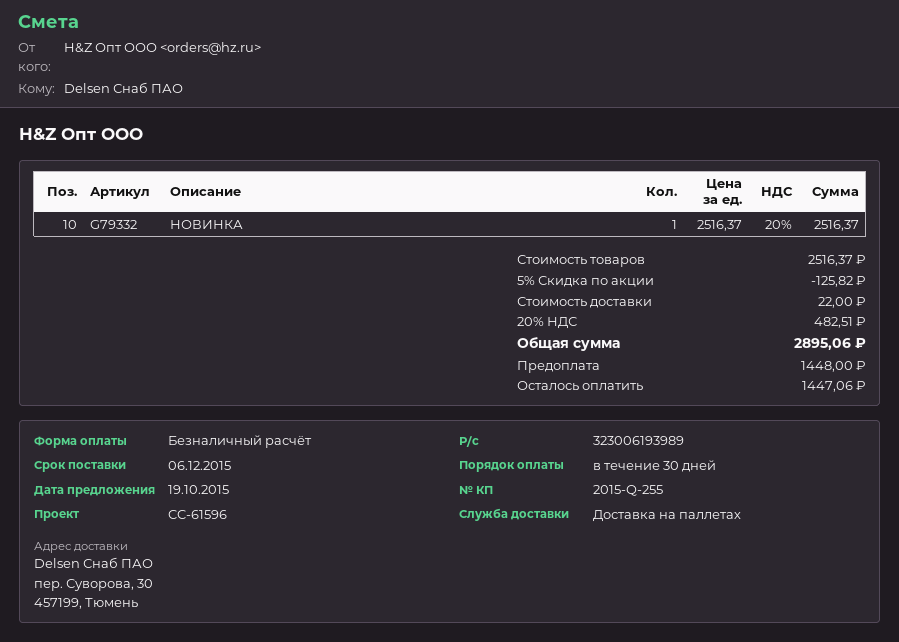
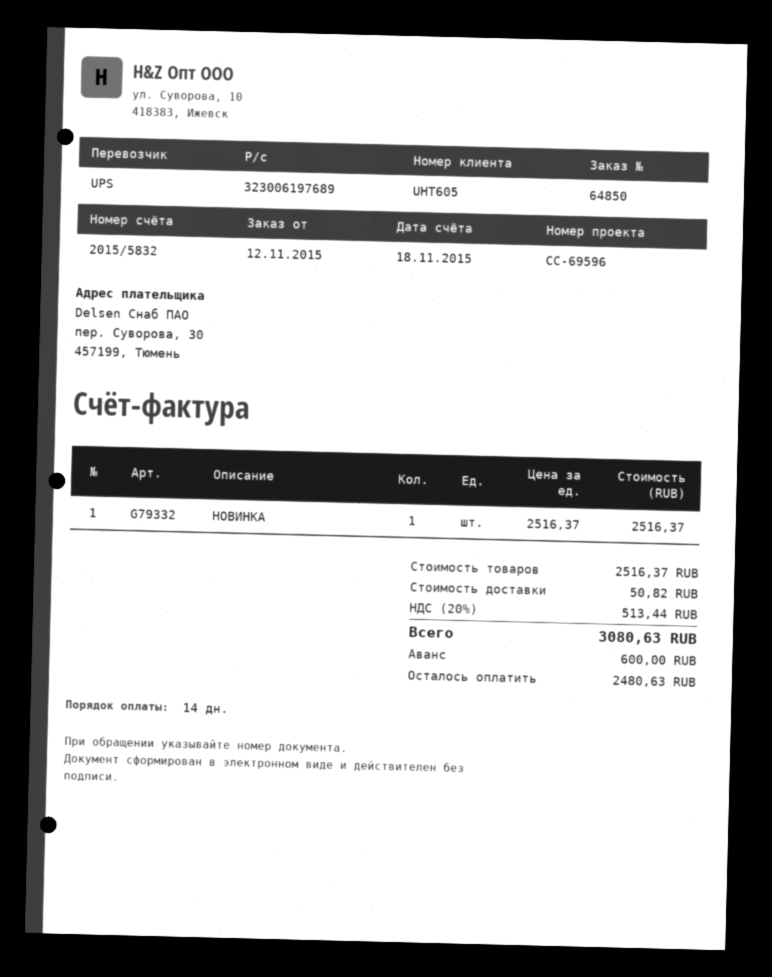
payment terms: 30 days -> 14 days
reference: CC-61596 -> CC-69596
bank account: 323006193989 -> 323006197689
shipping method: pallet freight -> UPS
discount: 5% = 125.82 -> none
shipping: 22.00 -> 50.82
tax: 20% = 482.51 -> 20% = 513.44
total: 2895.06 -> 3080.63
deposit: 1448.00 -> 600.00
balance: 1447.06 -> 2480.63

